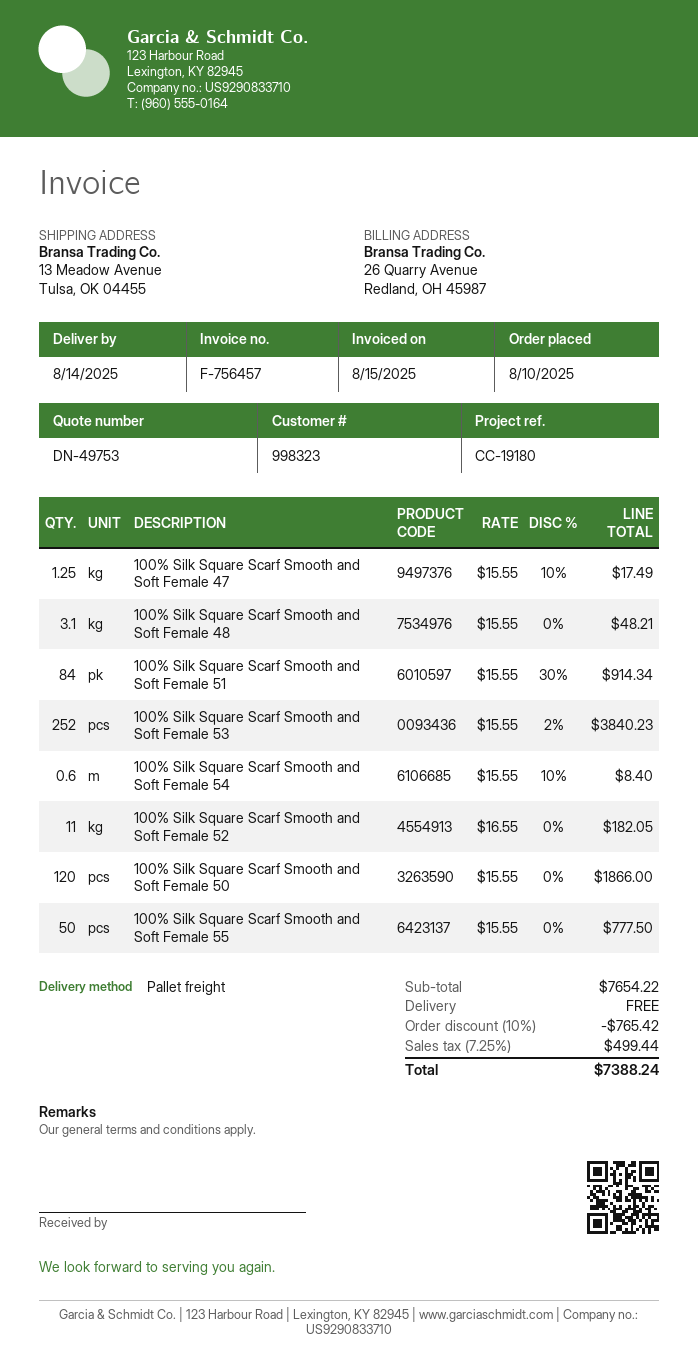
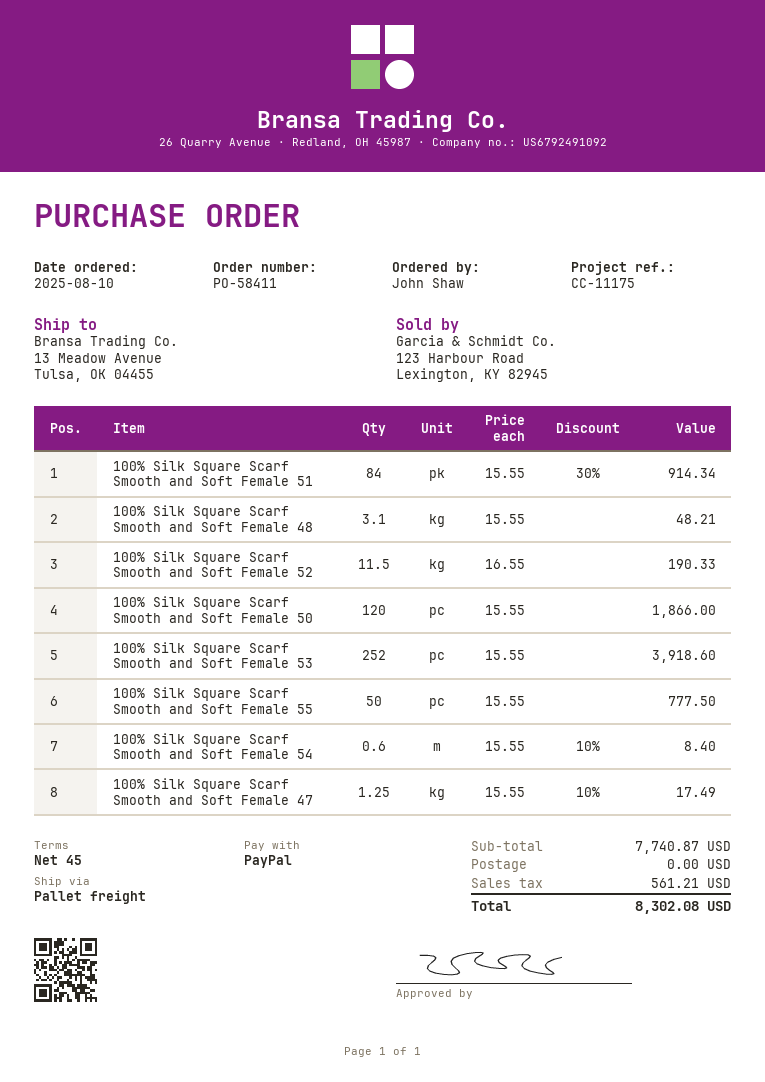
reference: CC-19180 -> CC-11175
100% Silk Square Scarf Smooth and Soft Female 53: 252 x 15.55 - 2% = 3840.23 -> 252 x 15.55 = 3918.60
100% Silk Square Scarf Smooth and Soft Female 52: 11 x 16.55 = 182.05 -> 11.5 x 16.55 = 190.33
subtotal: 7654.22 -> 7740.87
discount: 10% = 765.42 -> none
tax: 499.44 -> 561.21
total: 7388.24 -> 8302.08

